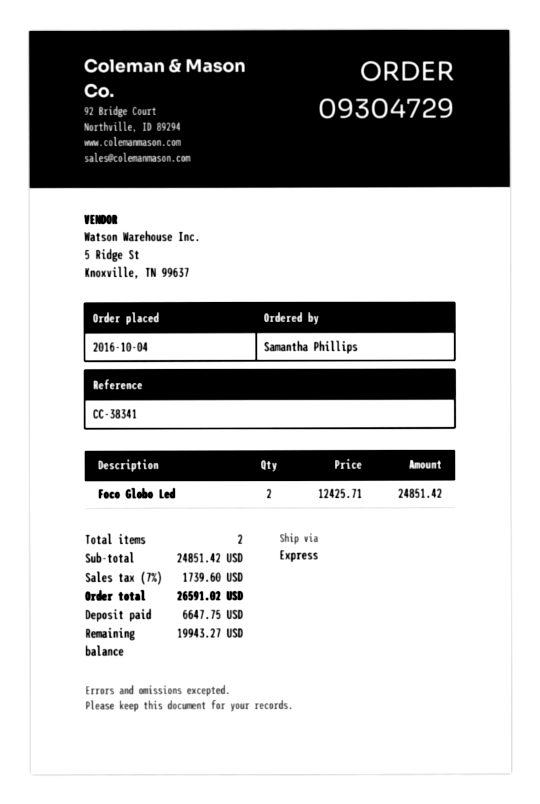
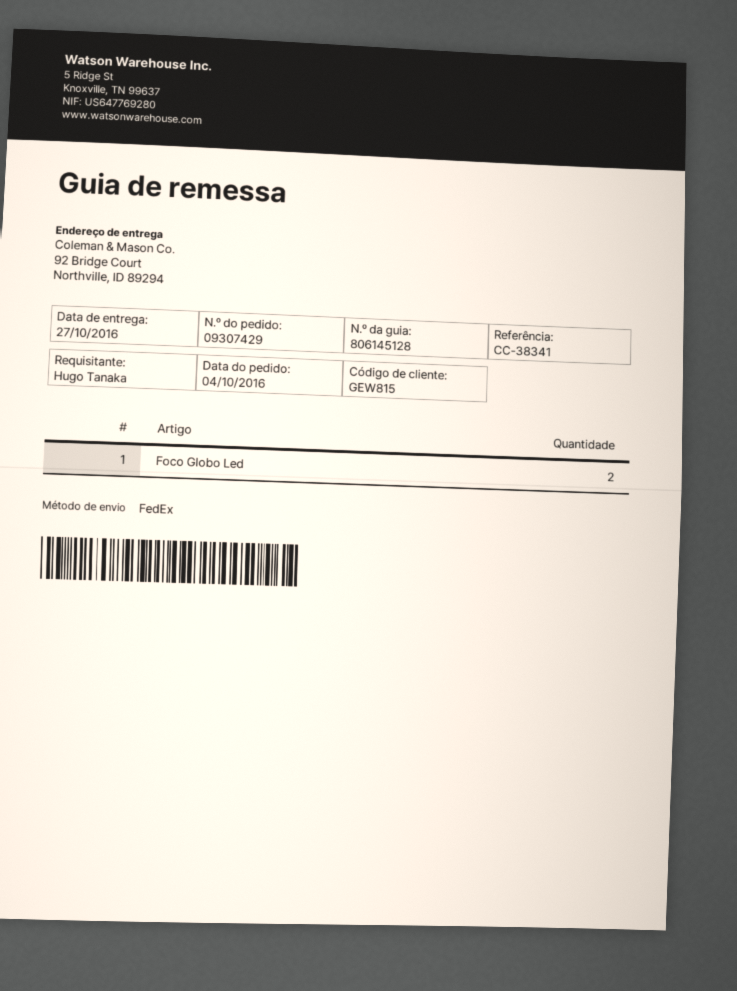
order number: 09304729 -> 09307429
ordered by: Samantha Phillips -> Hugo Tanaka
shipping method: express -> FedEx

